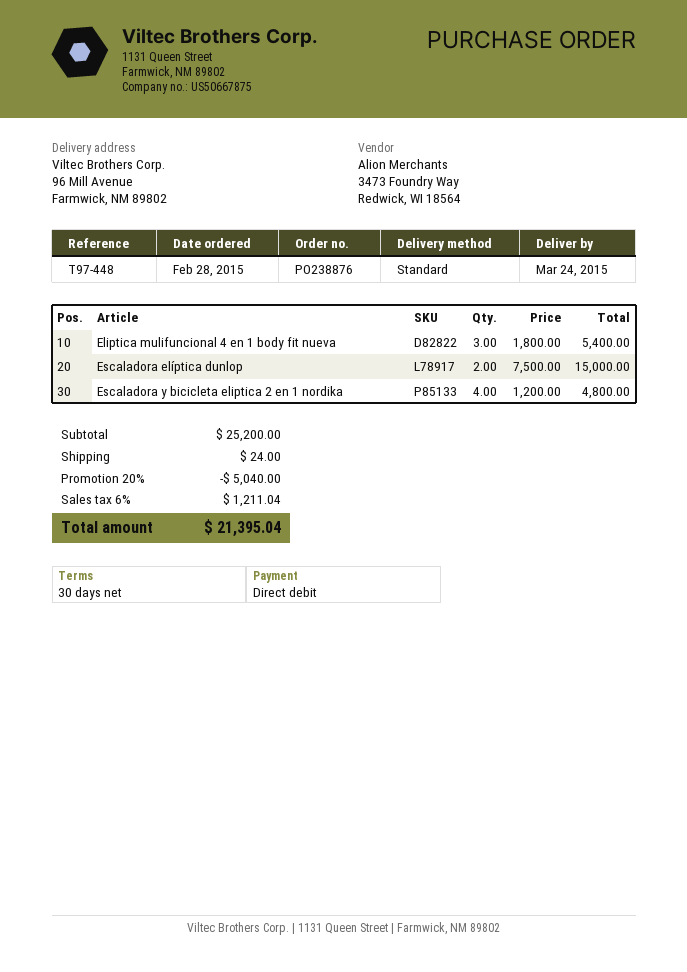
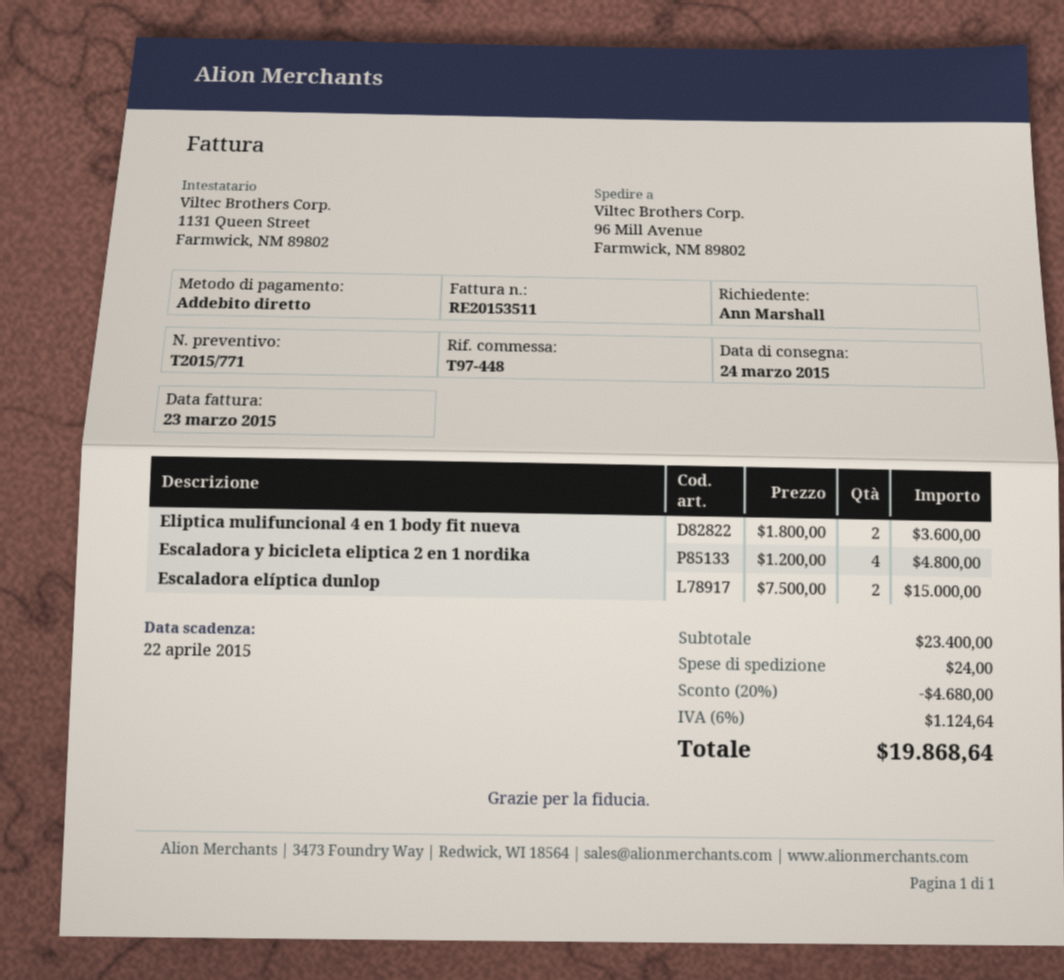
Eliptica mulifuncional 4 en 1 body fit nueva: 3 x 1800.00 = 5400.00 -> 2 x 1800.00 = 3600.00
subtotal: 25200.00 -> 23400.00
discount: 20% = 5040.00 -> 20% = 4680.00
tax: 6% = 1211.04 -> 6% = 1124.64
total: 21395.04 -> 19868.64

